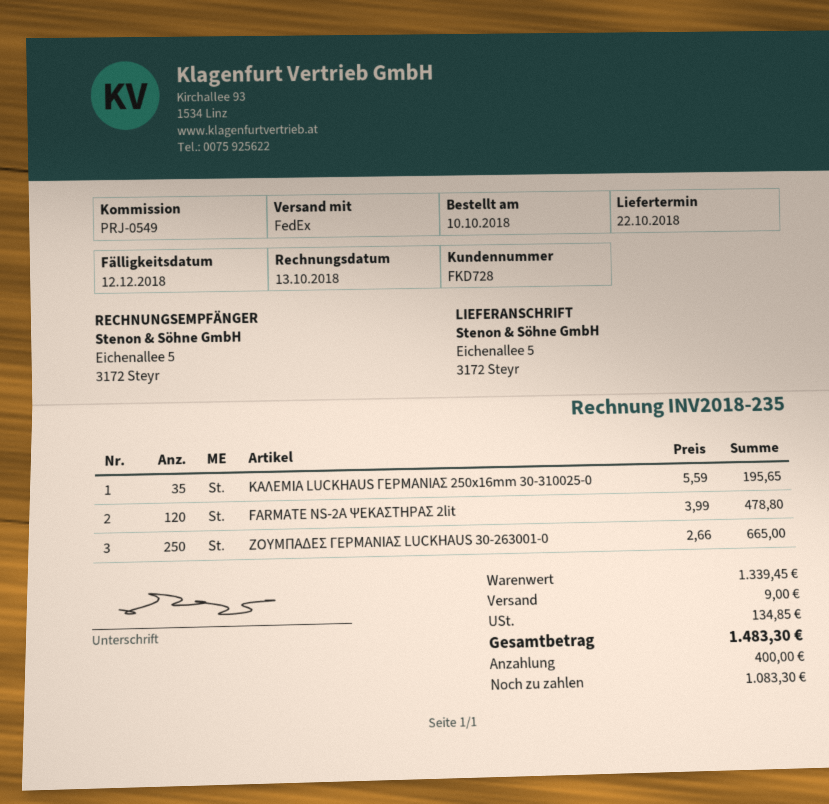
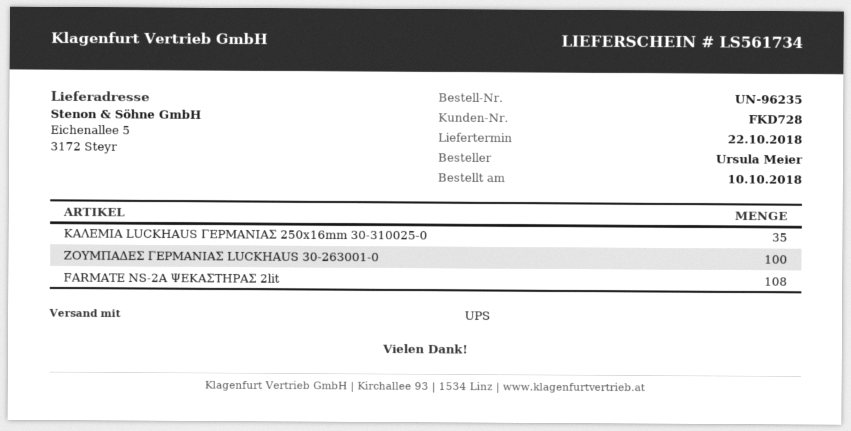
shipping method: FedEx -> UPS
FARMATE ΝS-2A ΨΕΚΑΣΤΗΡΑΣ 2lit: 120 -> 108
ΖΟΥΜΠΑΔΕΣ ΓΕΡΜΑΝΙΑΣ LUCKHAUS 30-263001-0: 250 -> 100

